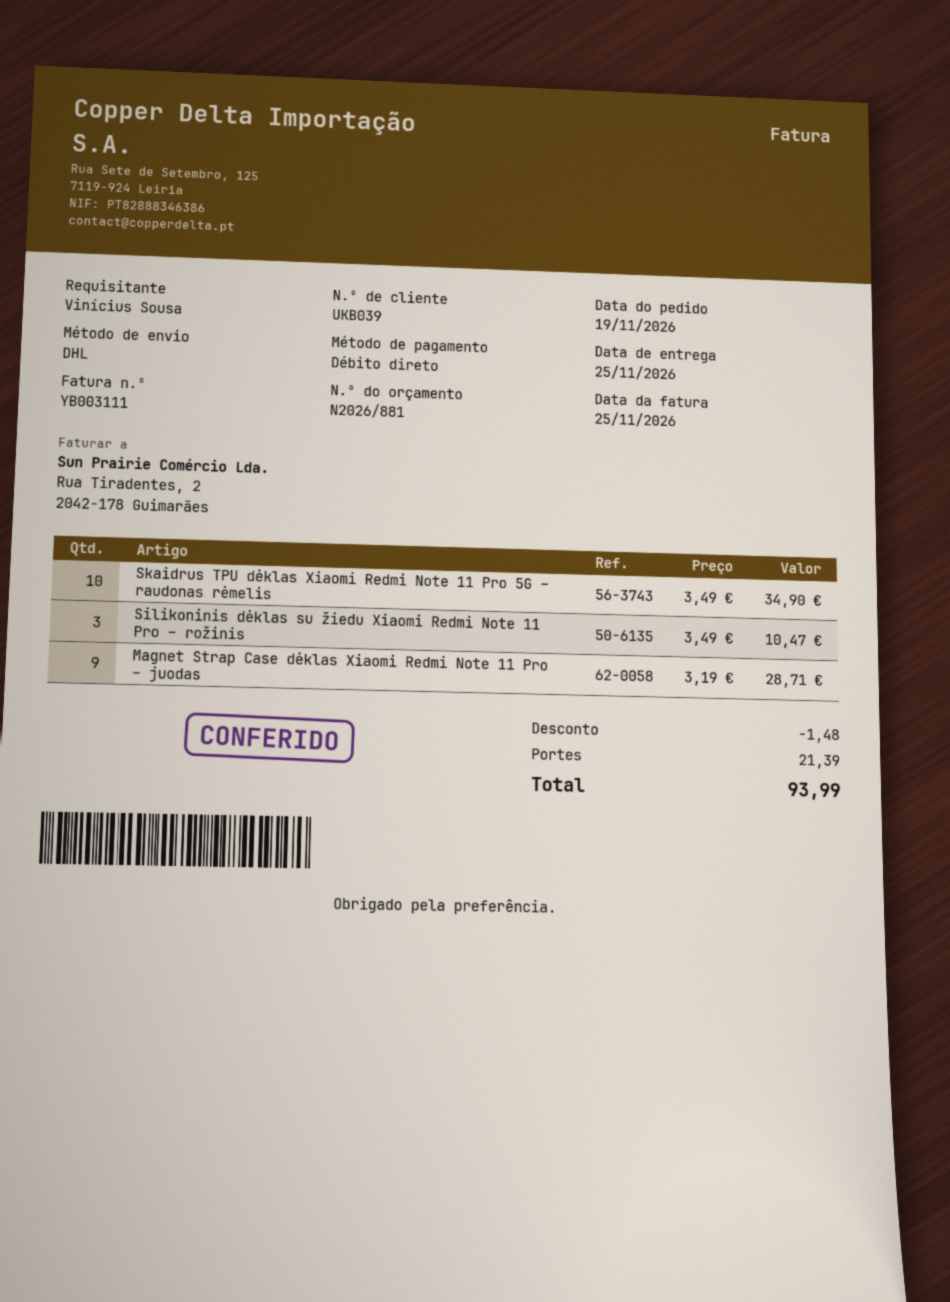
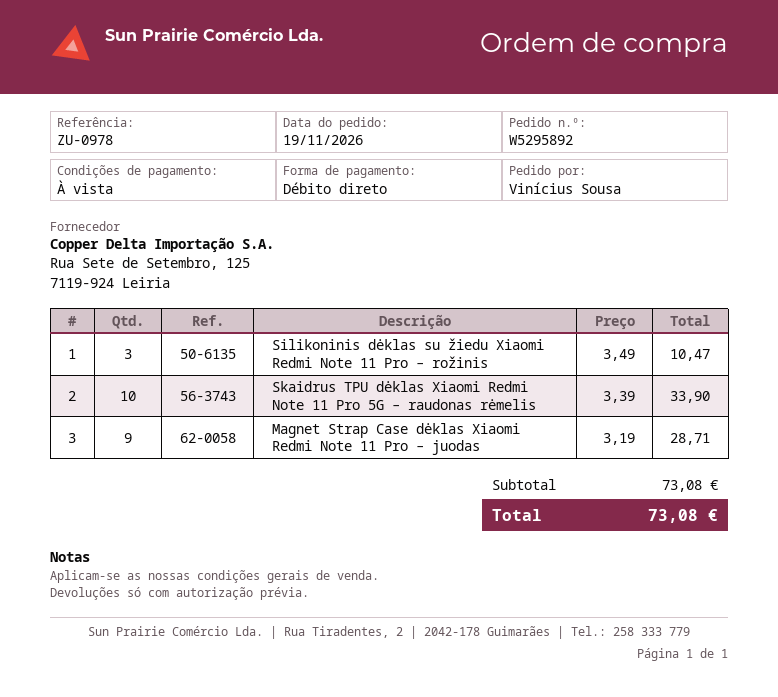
Skaidrus TPU dėklas Xiaomi Redmi Note 11 Pro 5G – raudonas rėmelis: 10 x 3.49 = 34.90 -> 10 x 3.39 = 33.90
discount: 1.48 -> none
shipping: 21.39 -> none
total: 93.99 -> 73.08

